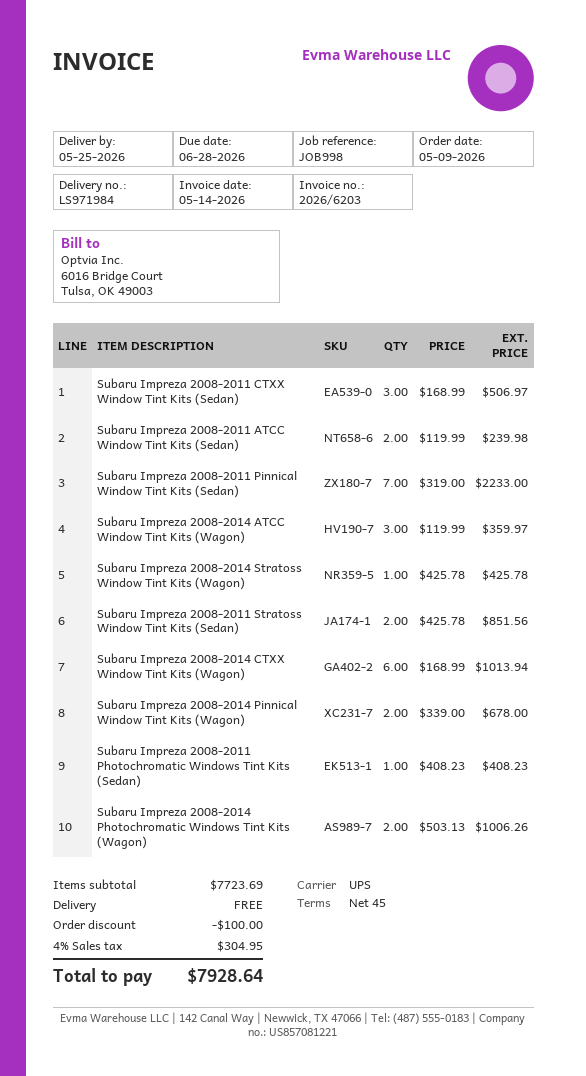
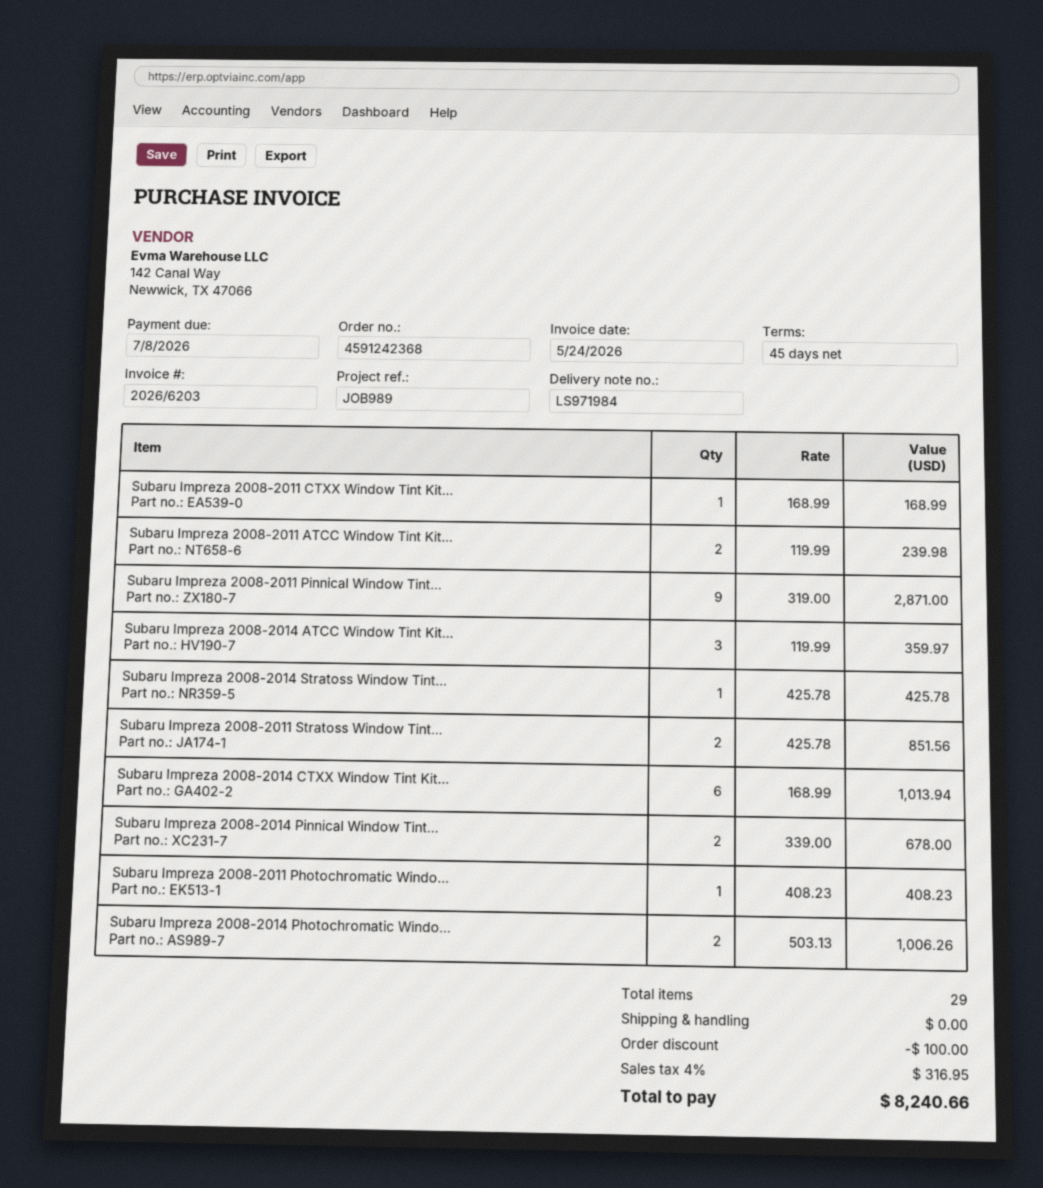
invoice date: 2026-05-14 -> 2026-05-24
due date: 2026-06-28 -> 2026-07-08
reference: JOB998 -> JOB989
Subaru Impreza 2008-2011 CTXX Window Tint Kits (Sedan): 3 x 168.99 = 506.97 -> 1 x 168.99 = 168.99
Subaru Impreza 2008-2011 Pinnical Window Tint Kits (Sedan): 7 x 319.00 = 2233.00 -> 9 x 319.00 = 2871.00
tax: 4% = 304.95 -> 4% = 316.95
total: 7928.64 -> 8240.66

